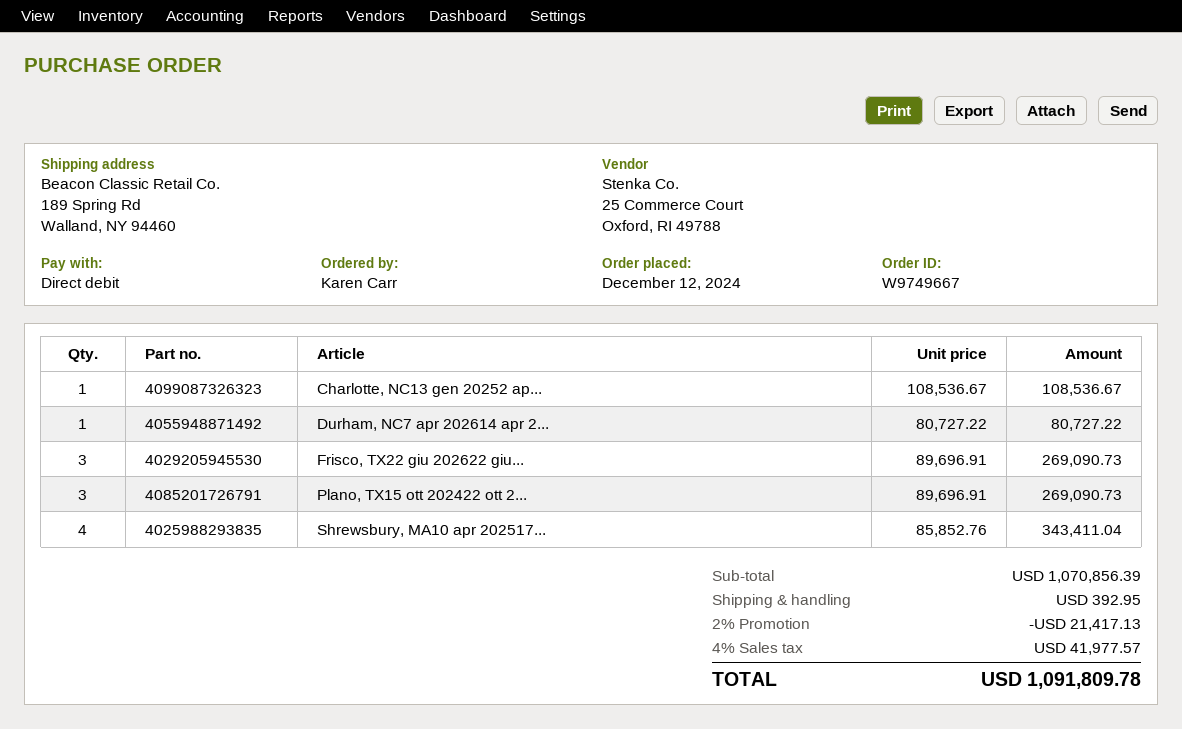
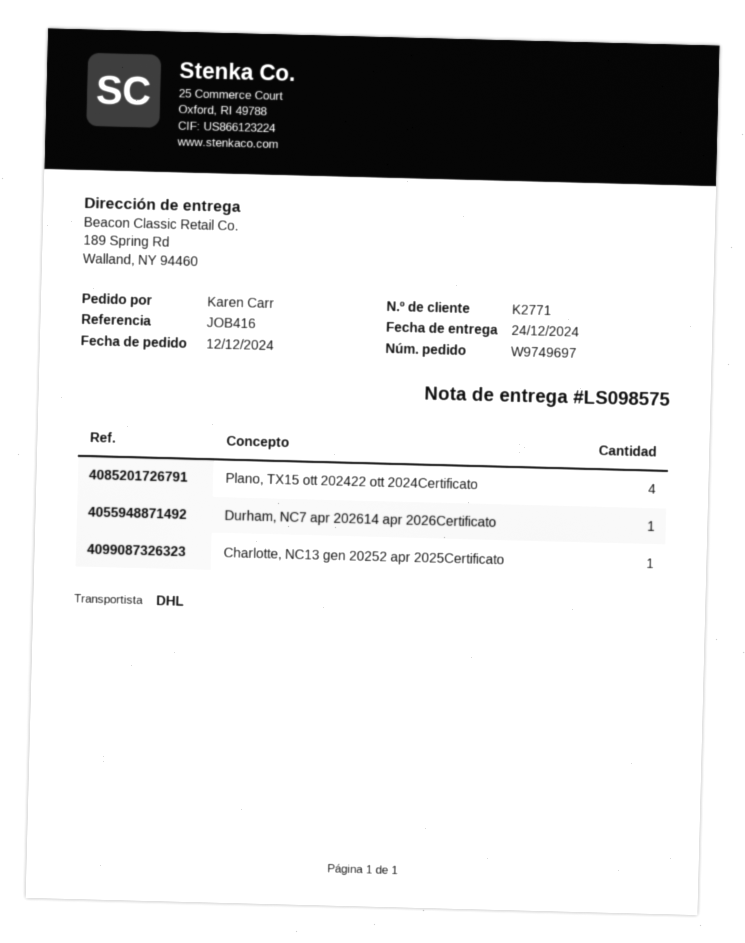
order number: W9749667 -> W9749697
Frisco, TX22 giu 202622 giu...: 3 -> none
Plano, TX15 ott 202422 ott 2...: 3 -> 4
Shrewsbury, MA10 apr 202517...: 4 -> none

